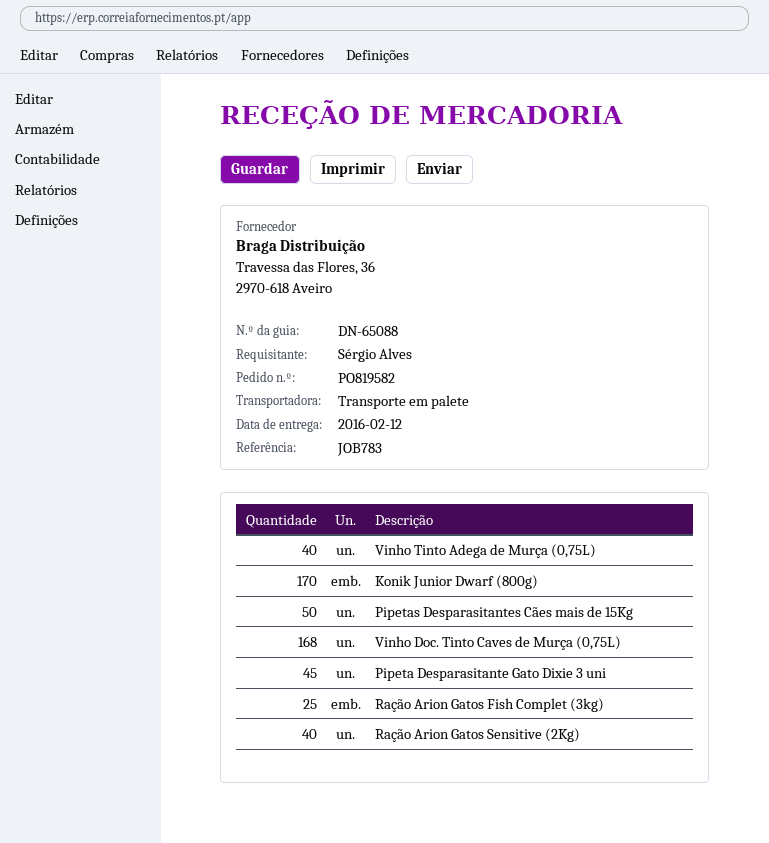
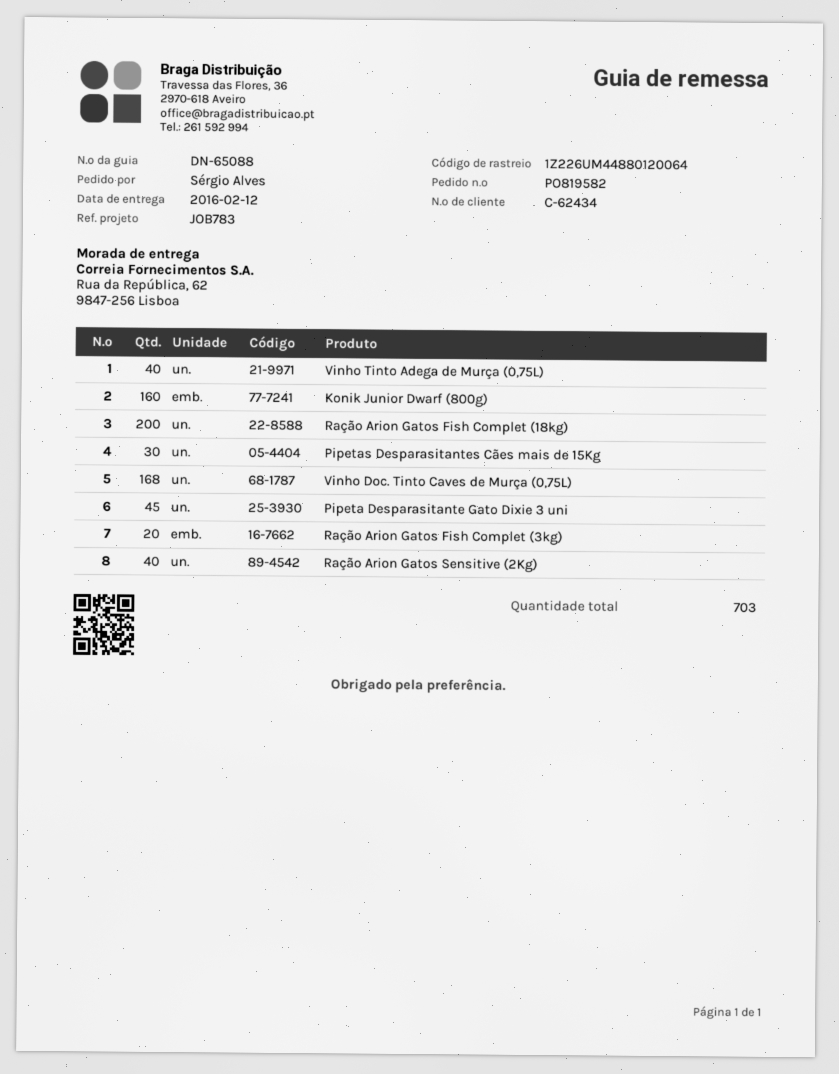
Konik Junior Dwarf (800g): 170 -> 160
Pipetas Desparasitantes Cães mais de 15Kg: 50 -> 30
Ração Arion Gatos Fish Complet (3kg): 25 -> 20
Ração Arion Gatos Fish Complet (18kg): none -> 200

